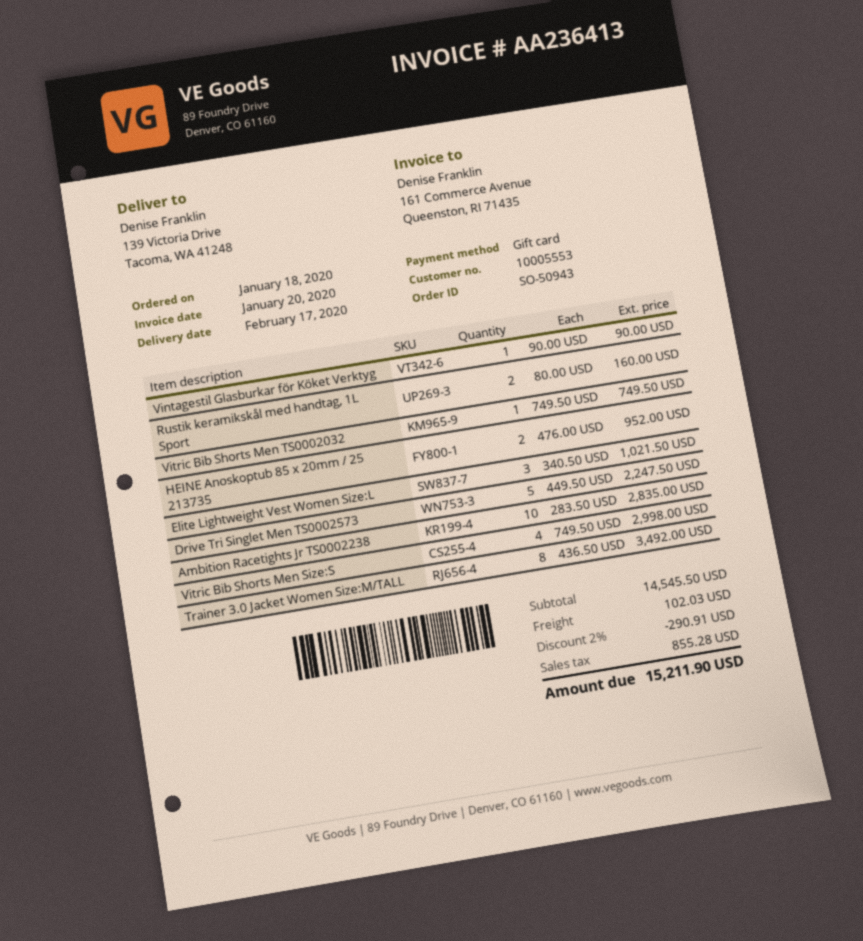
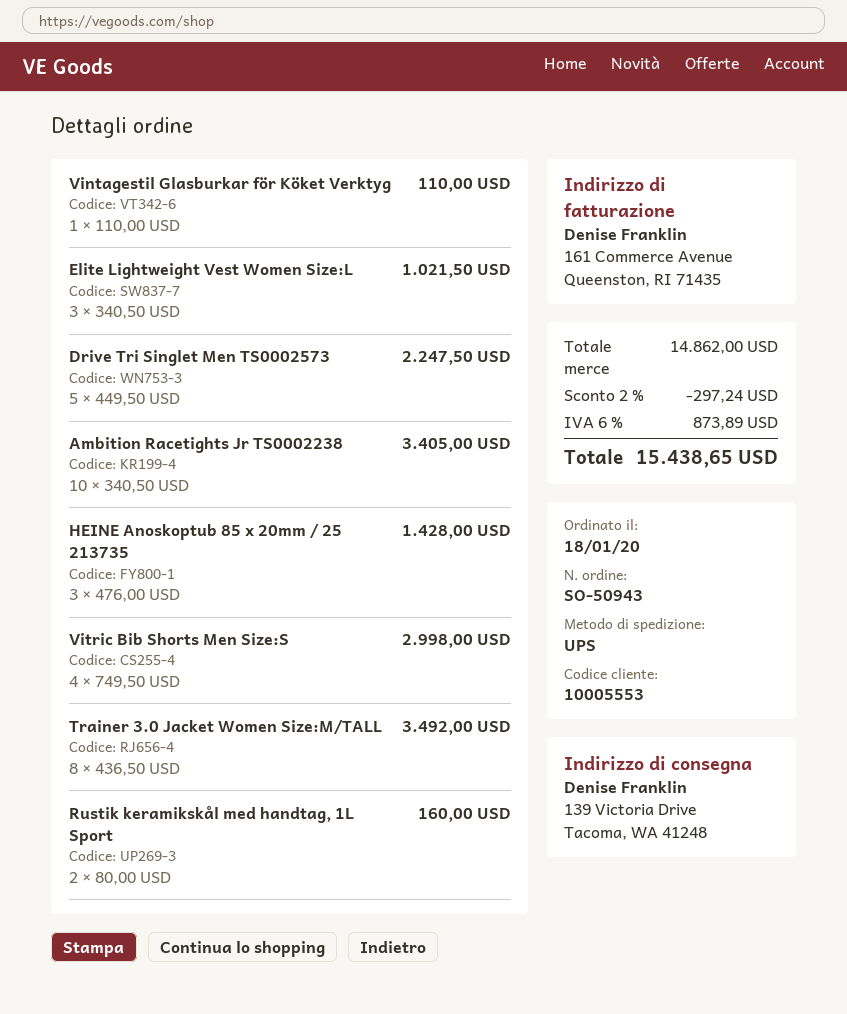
Vintagestil Glasburkar för Köket Verktyg: 1 x 90.00 = 90.00 -> 1 x 110.00 = 110.00
Vitric Bib Shorts Men TS0002032: 1 x 749.50 = 749.50 -> none
HEINE Anoskoptub 85 x 20mm / 25 213735: 2 x 476.00 = 952.00 -> 3 x 476.00 = 1428.00
Ambition Racetights Jr TS0002238: 10 x 283.50 = 2835.00 -> 10 x 340.50 = 3405.00
subtotal: 14545.50 -> 14862.00
discount: 2% = 290.91 -> 2% = 297.24
shipping: 102.03 -> none
tax: 855.28 -> 873.89
total: 15211.90 -> 15438.65

